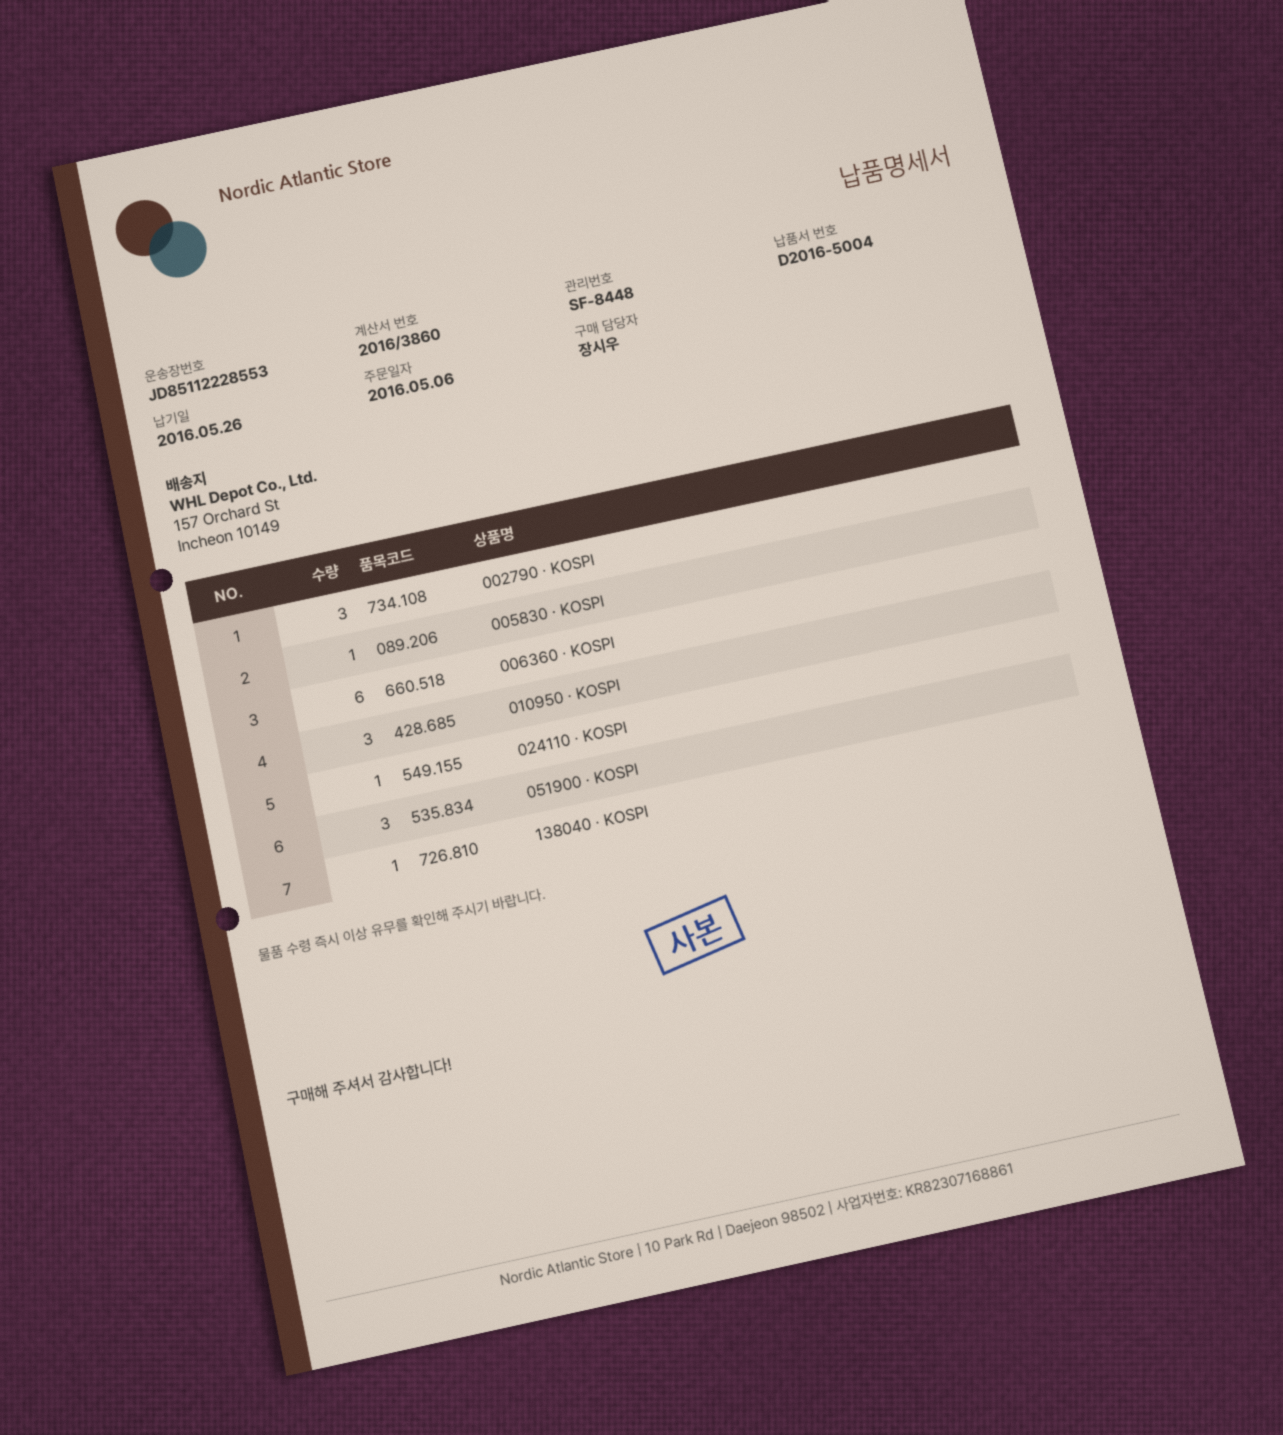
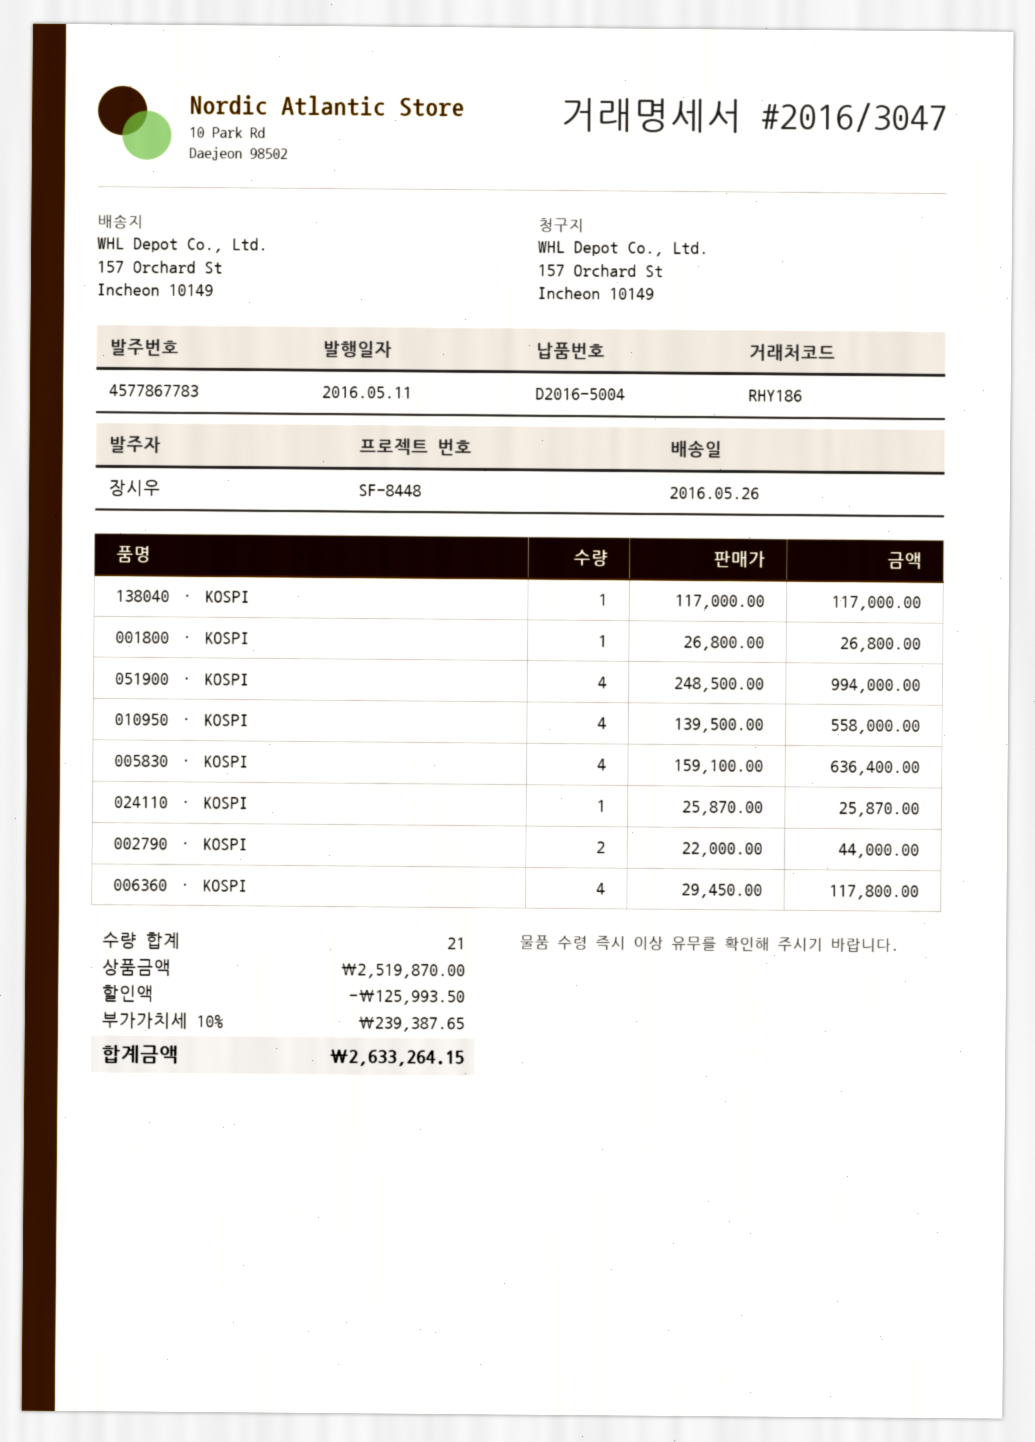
invoice number: 2016/3860 -> 2016/3047
002790 · KOSPI: 3 -> 2
005830 · KOSPI: 1 -> 4
006360 · KOSPI: 6 -> 4
010950 · KOSPI: 3 -> 4
051900 · KOSPI: 3 -> 4
001800 · KOSPI: none -> 1

